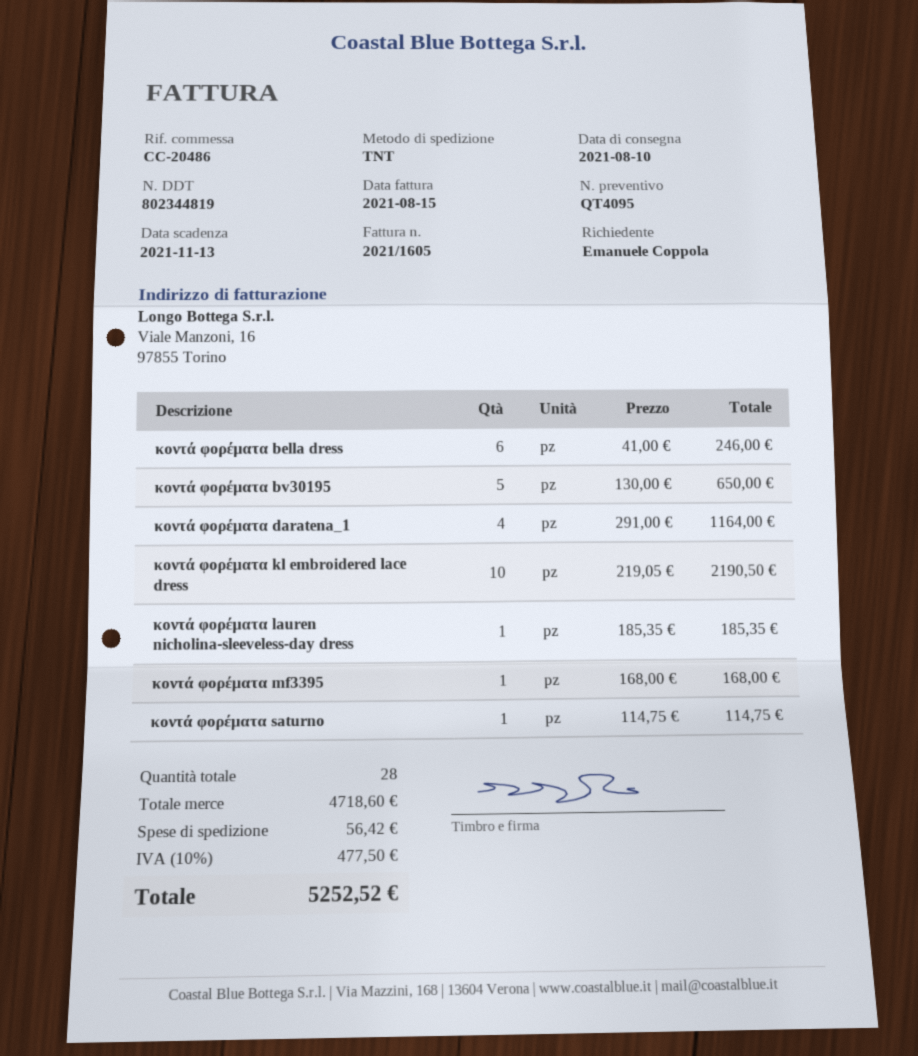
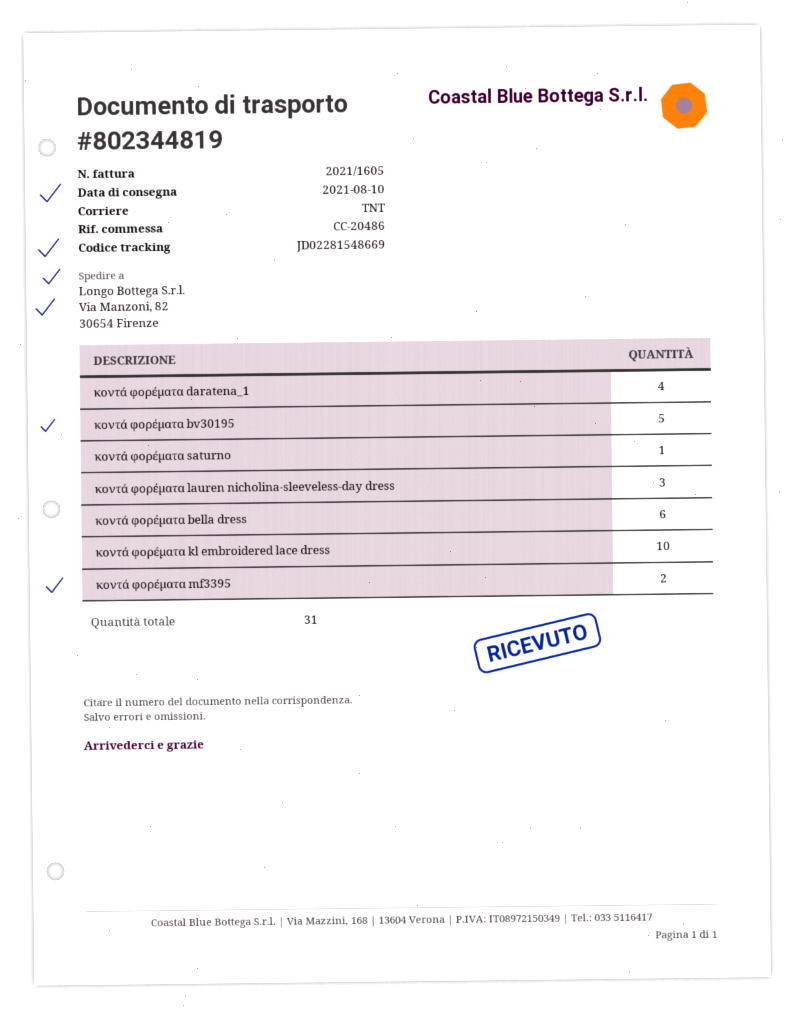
κοντά φορέματα lauren nicholina-sleeveless-day dress: 1 -> 3
κοντά φορέματα mf3395: 1 -> 2
total quantity: 28 -> 31

